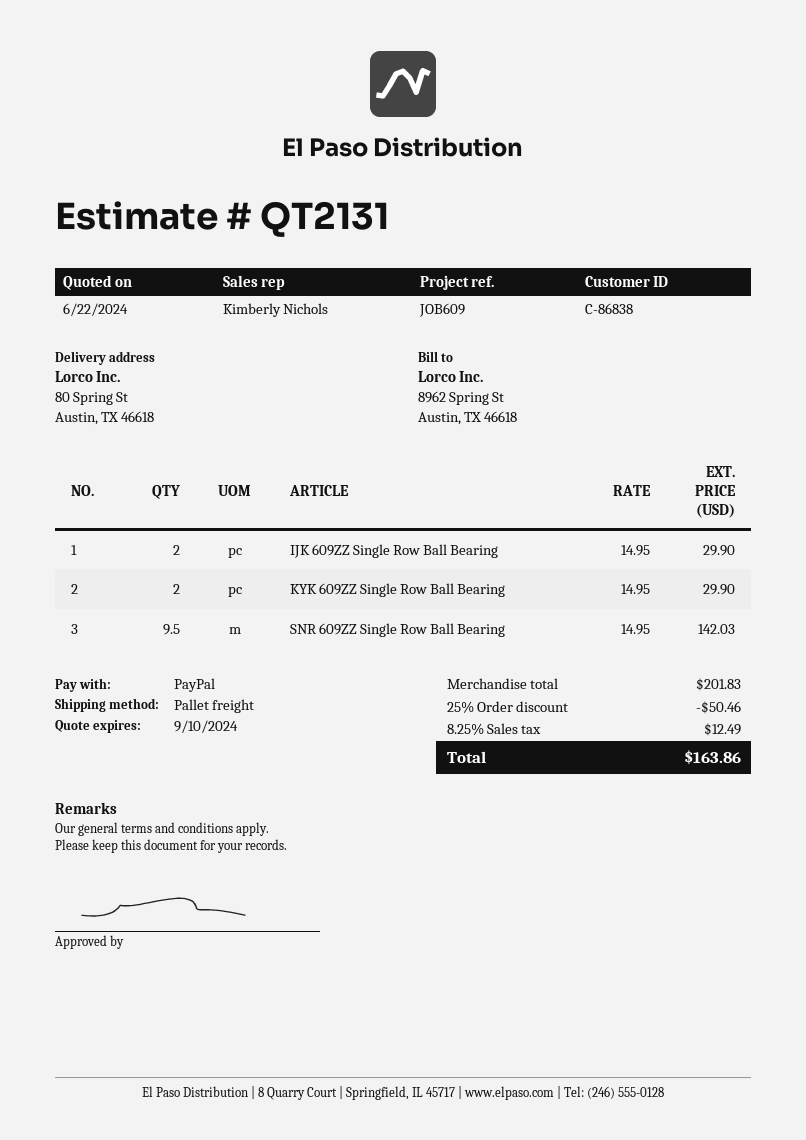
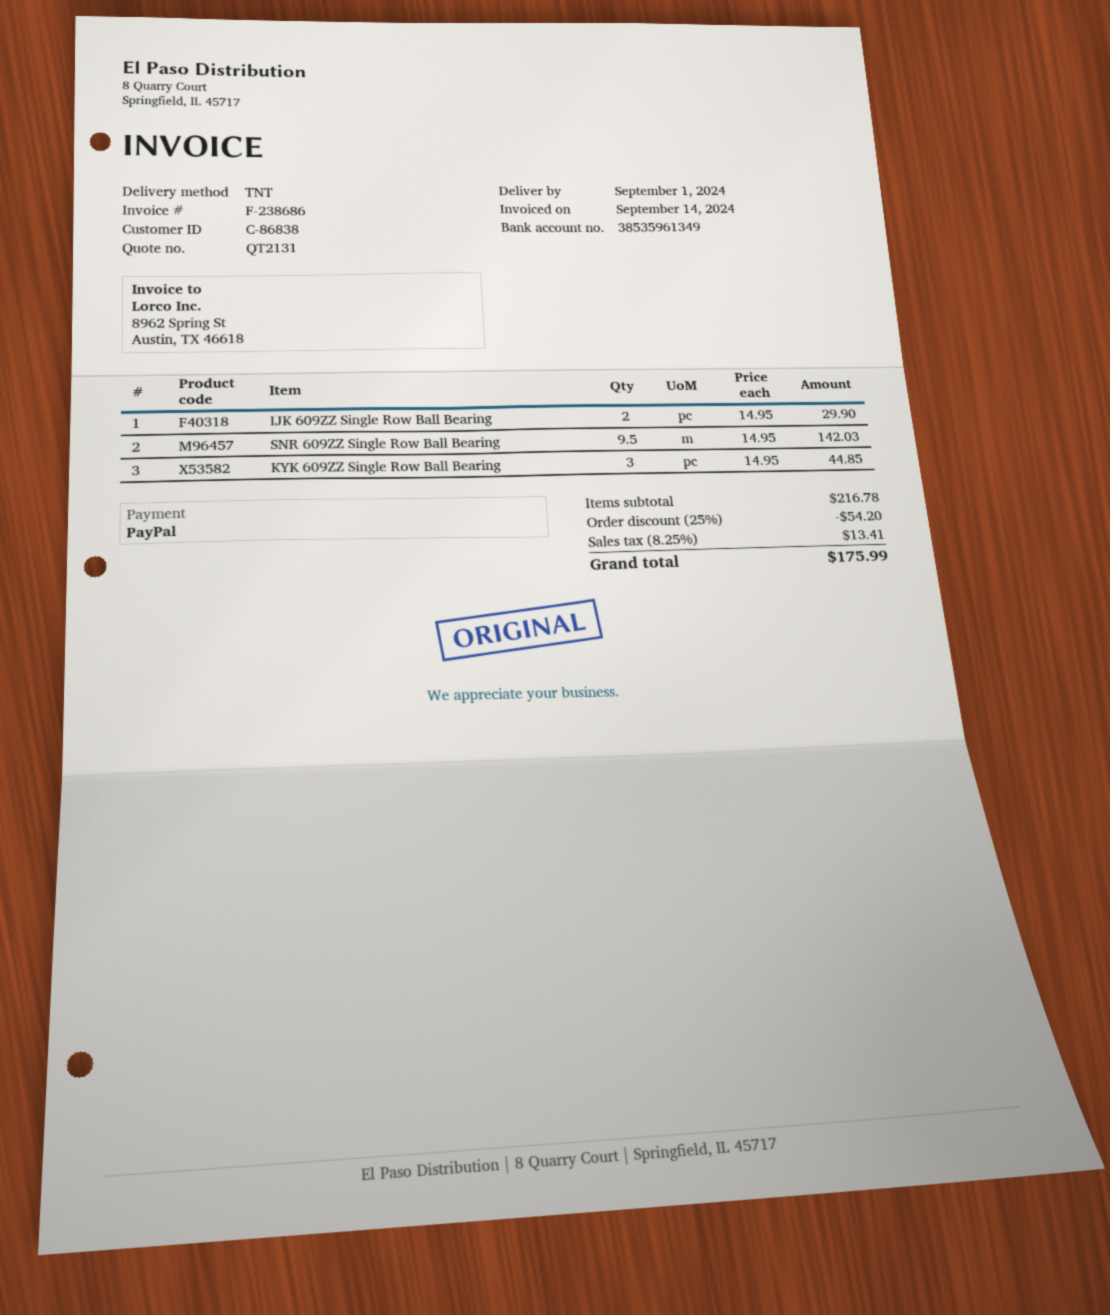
shipping method: pallet freight -> TNT
KYK 609ZZ Single Row Ball Bearing: 2 x 14.95 = 29.90 -> 3 x 14.95 = 44.85
subtotal: 201.83 -> 216.78
discount: 25% = 50.46 -> 25% = 54.20
tax: 8.25% = 12.49 -> 8.25% = 13.41
total: 163.86 -> 175.99

